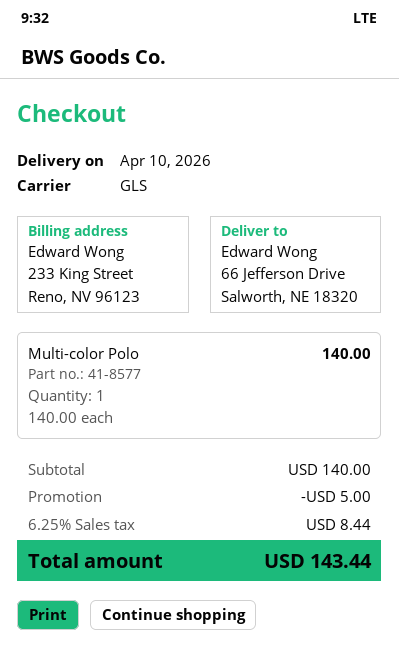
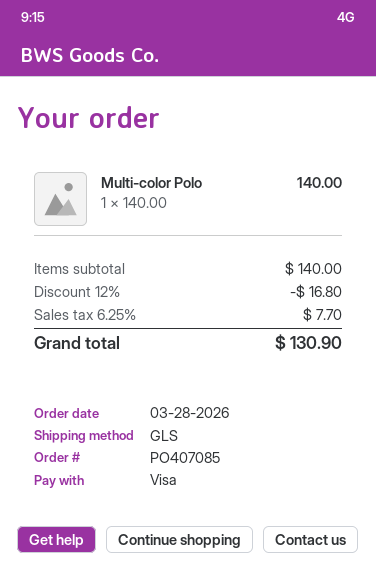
discount: 5.00 -> 16.80
tax: 6.25% = 8.44 -> 6.25% = 7.70
total: 143.44 -> 130.90

